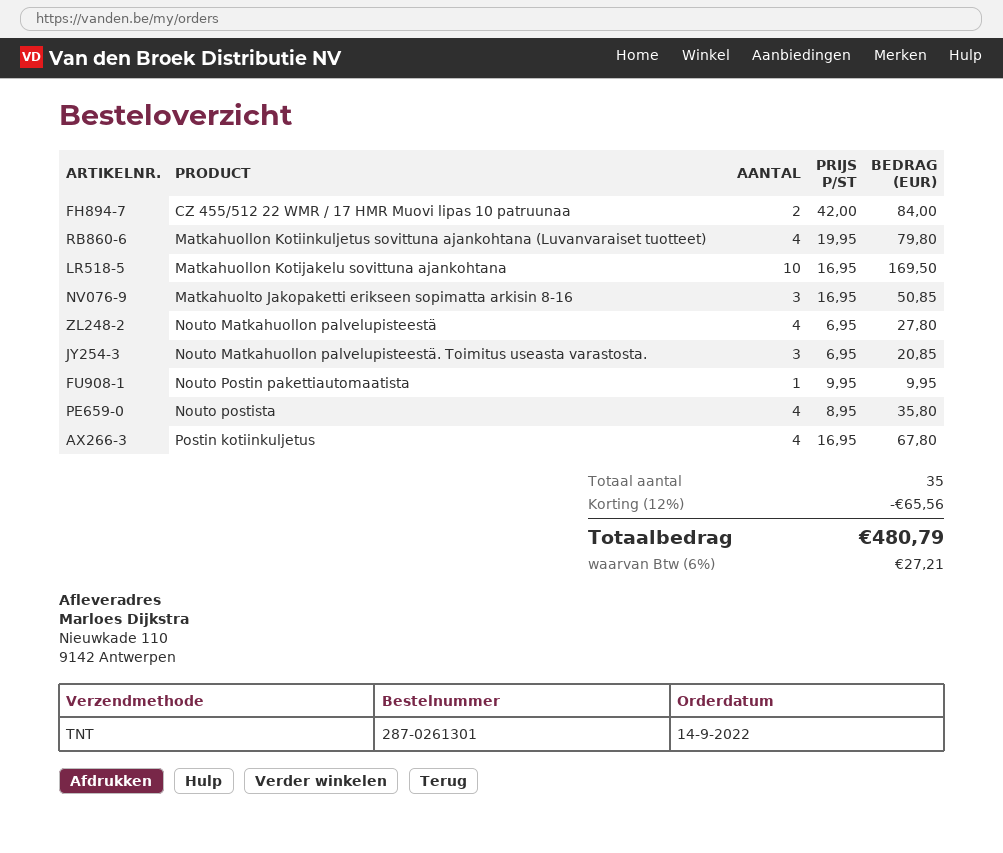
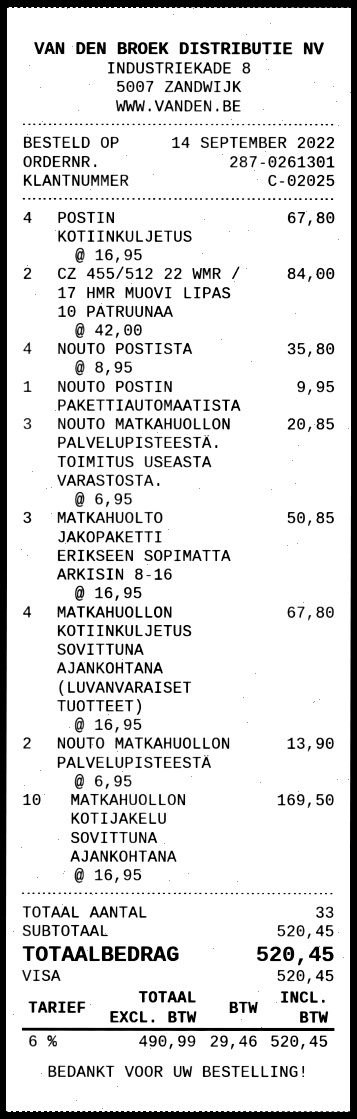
Matkahuollon Kotiinkuljetus sovittuna ajankohtana (Luvanvaraiset tuotteet): 4 x 19.95 = 79.80 -> 4 x 16.95 = 67.80
Nouto Matkahuollon palvelupisteestä: 4 x 6.95 = 27.80 -> 2 x 6.95 = 13.90
total quantity: 35 -> 33
discount: 12% = 65.56 -> none
tax: 6% = 27.21 -> 6% = 29.46
total: 480.79 -> 520.45

